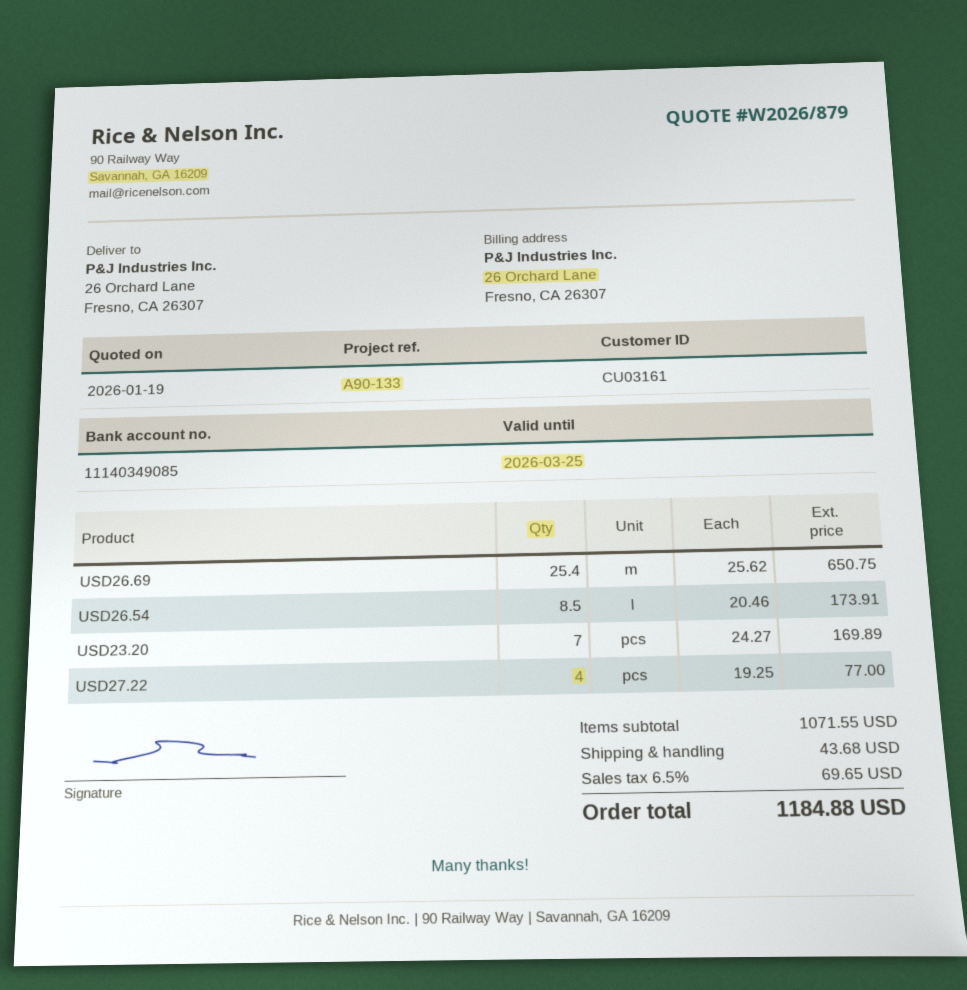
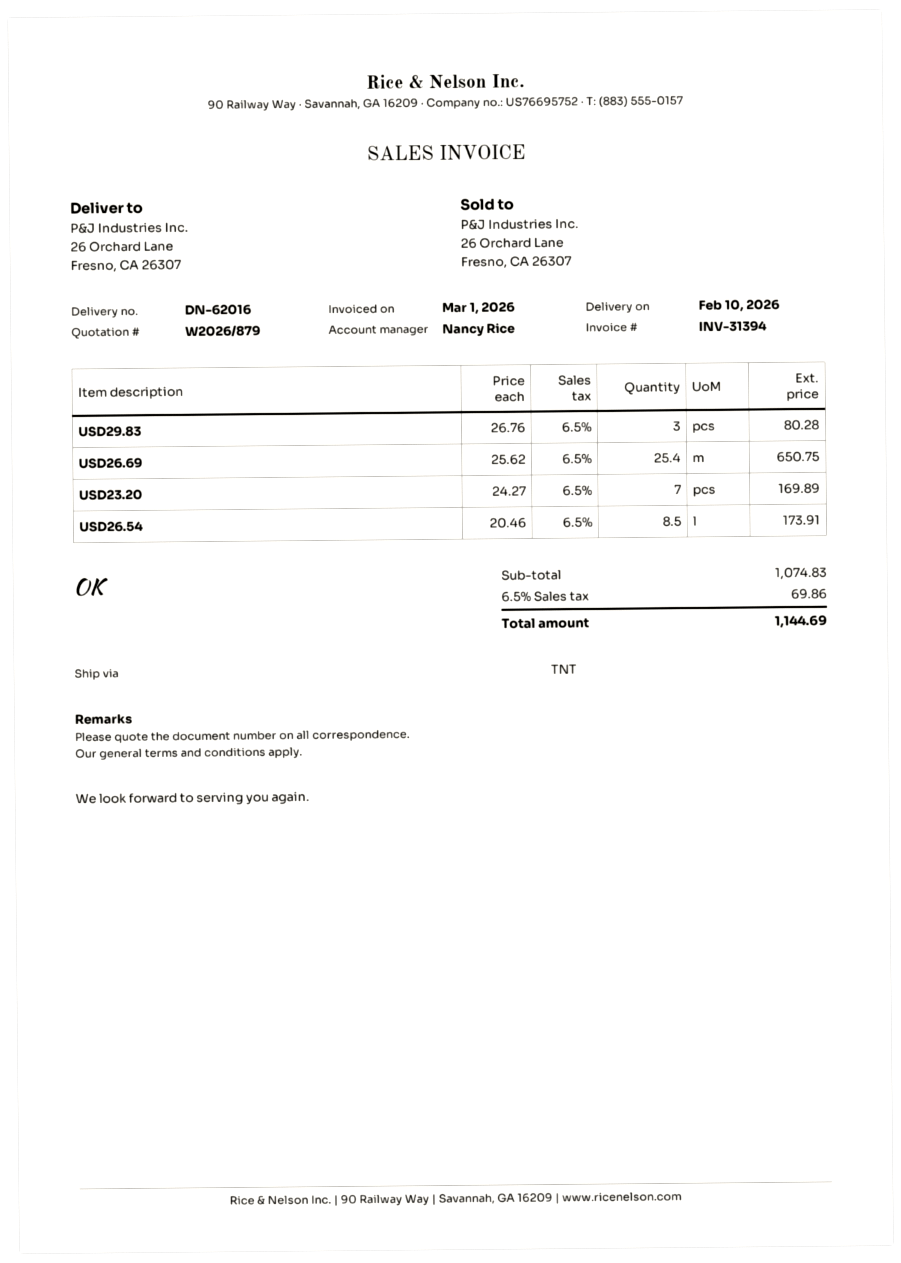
USD27.22: 4 x 19.25 = 77.00 -> none
USD29.83: none -> 3 x 26.76 = 80.28
subtotal: 1071.55 -> 1074.83
shipping: 43.68 -> none
tax: 6.5% = 69.65 -> 6.5% = 69.86
total: 1184.88 -> 1144.69

